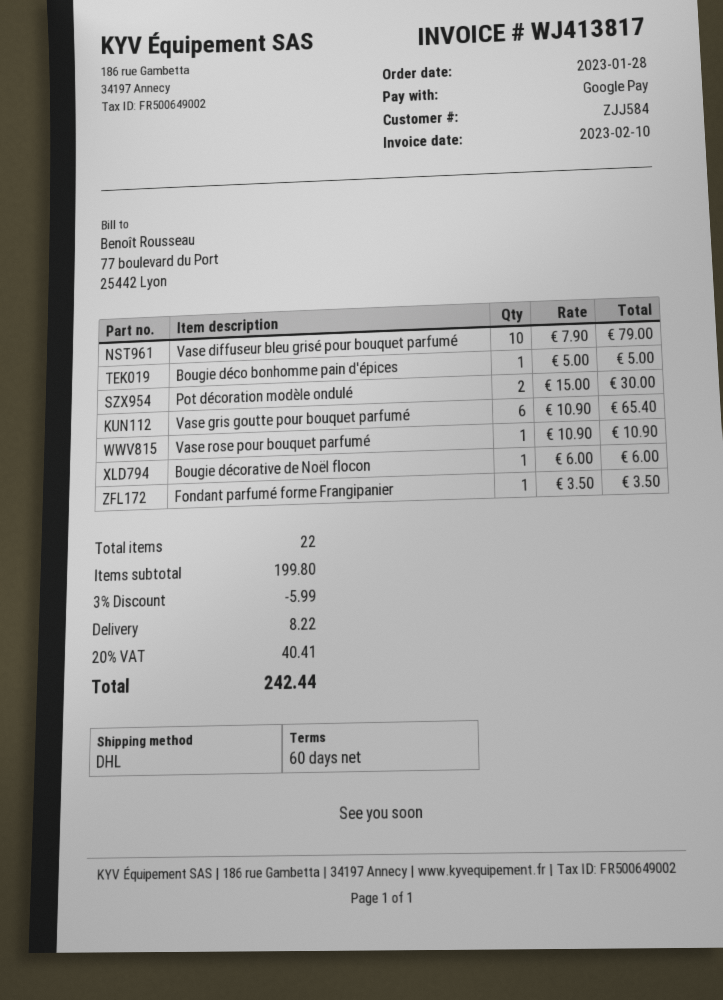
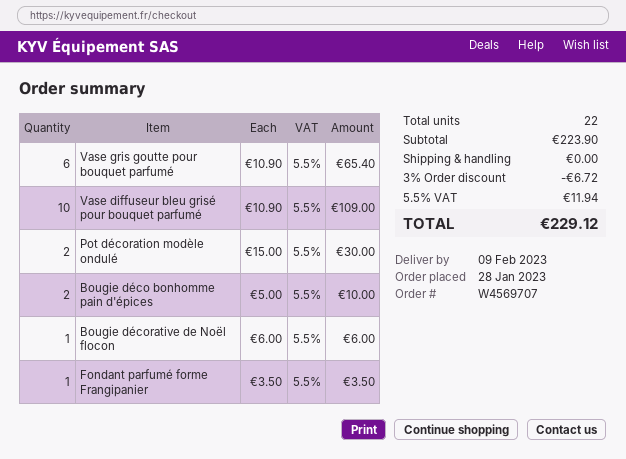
Vase diffuseur bleu grisé pour bouquet parfumé: 10 x 7.90 = 79.00 -> 10 x 10.90 = 109.00
Bougie déco bonhomme pain d'épices: 1 x 5.00 = 5.00 -> 2 x 5.00 = 10.00
Vase rose pour bouquet parfumé: 1 x 10.90 = 10.90 -> none
subtotal: 199.80 -> 223.90
discount: 3% = 5.99 -> 3% = 6.72
shipping: 8.22 -> 0.00
tax: 20% = 40.41 -> 5.5% = 11.94
total: 242.44 -> 229.12

